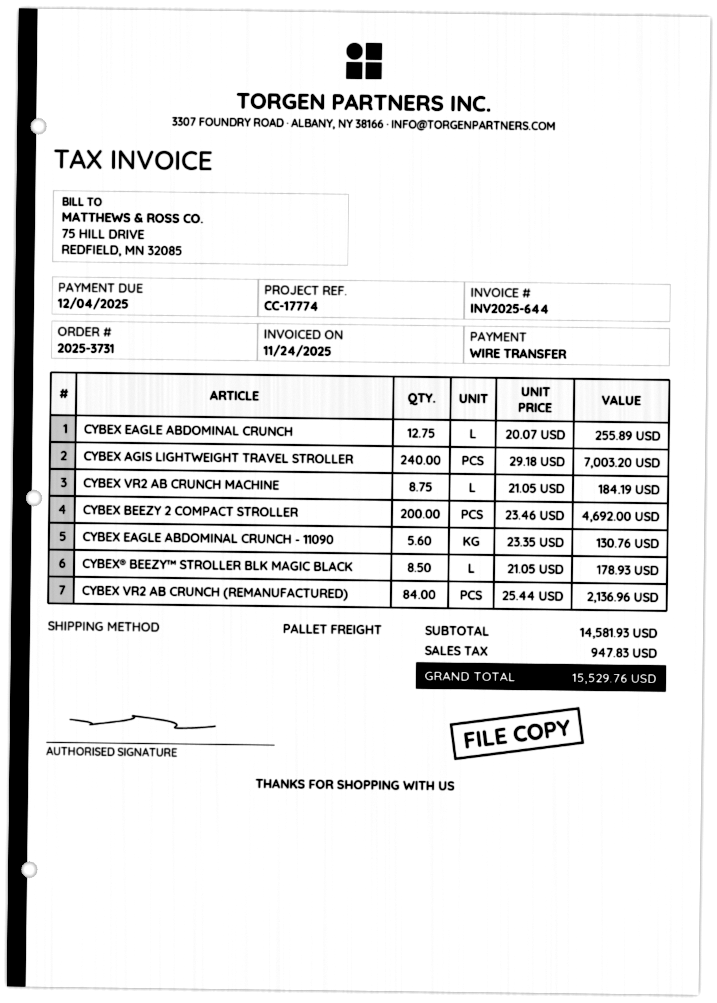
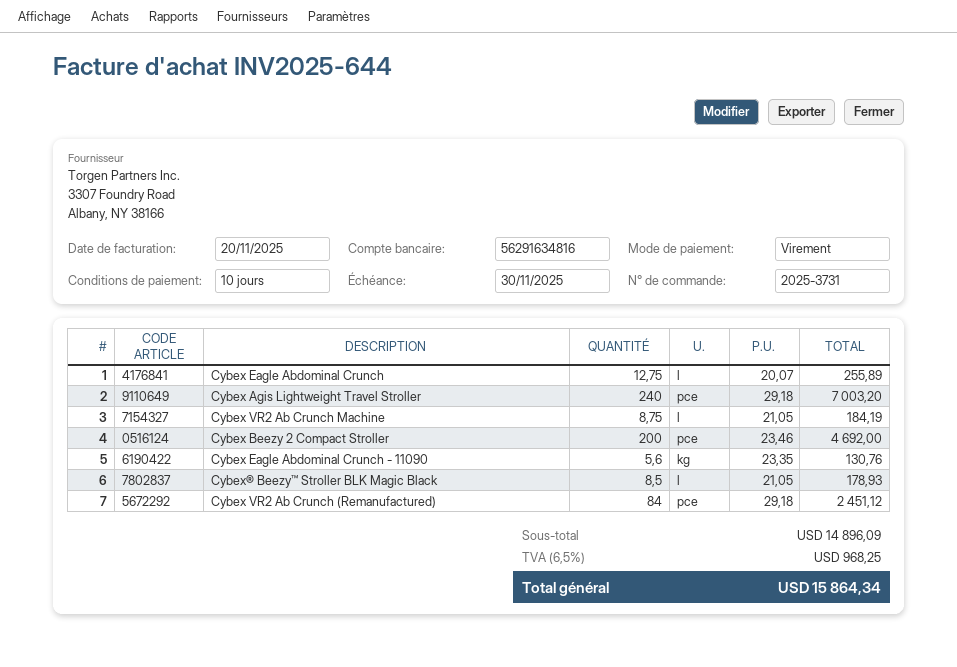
invoice date: 2025-11-24 -> 2025-11-20
due date: 2025-12-04 -> 2025-11-30
CYBEX VR2 AB CRUNCH (REMANUFACTURED): 84 x 25.44 = 2136.96 -> 84 x 29.18 = 2451.12
subtotal: 14581.93 -> 14896.09
tax: 947.83 -> 968.25
total: 15529.76 -> 15864.34

